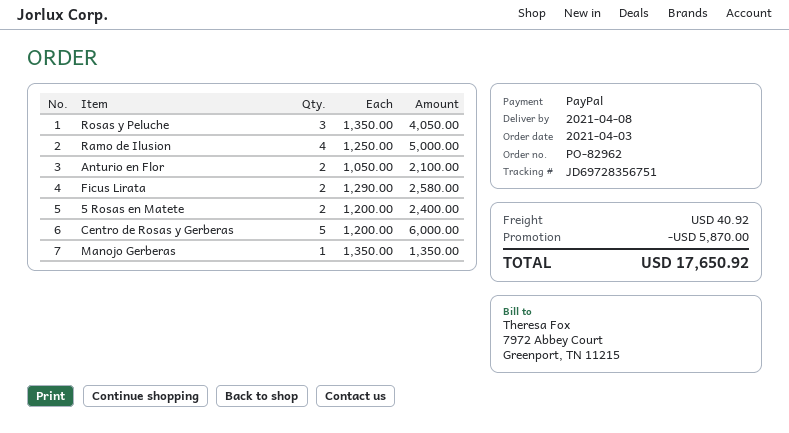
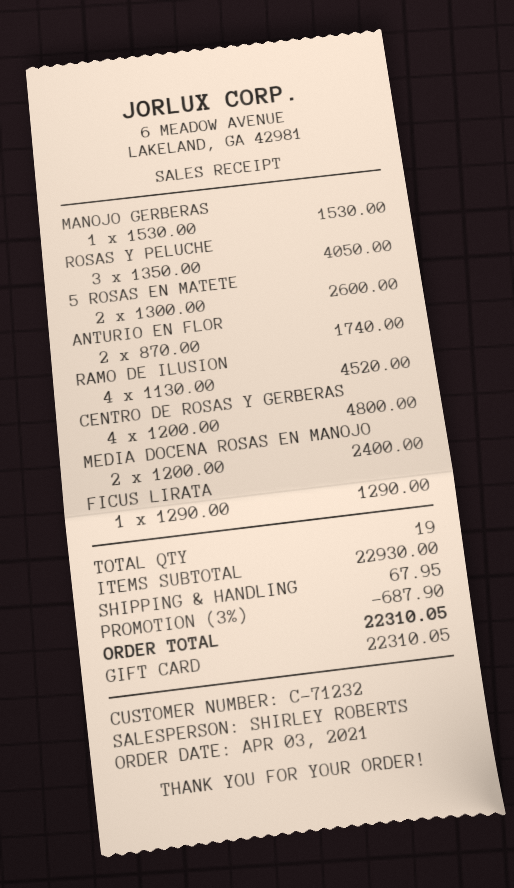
payment method: PayPal -> gift card
Ramo de Ilusion: 4 x 1250.00 = 5000.00 -> 4 x 1130.00 = 4520.00
Anturio en Flor: 2 x 1050.00 = 2100.00 -> 2 x 870.00 = 1740.00
Ficus Lirata: 2 x 1290.00 = 2580.00 -> 1 x 1290.00 = 1290.00
5 Rosas en Matete: 2 x 1200.00 = 2400.00 -> 2 x 1300.00 = 2600.00
Centro de Rosas y Gerberas: 5 x 1200.00 = 6000.00 -> 4 x 1200.00 = 4800.00
Manojo Gerberas: 1 x 1350.00 = 1350.00 -> 1 x 1530.00 = 1530.00
MEDIA DOCENA ROSAS EN MANOJO: none -> 2 x 1200.00 = 2400.00
discount: 5870.00 -> 687.90
shipping: 40.92 -> 67.95
total: 17650.92 -> 22310.05

